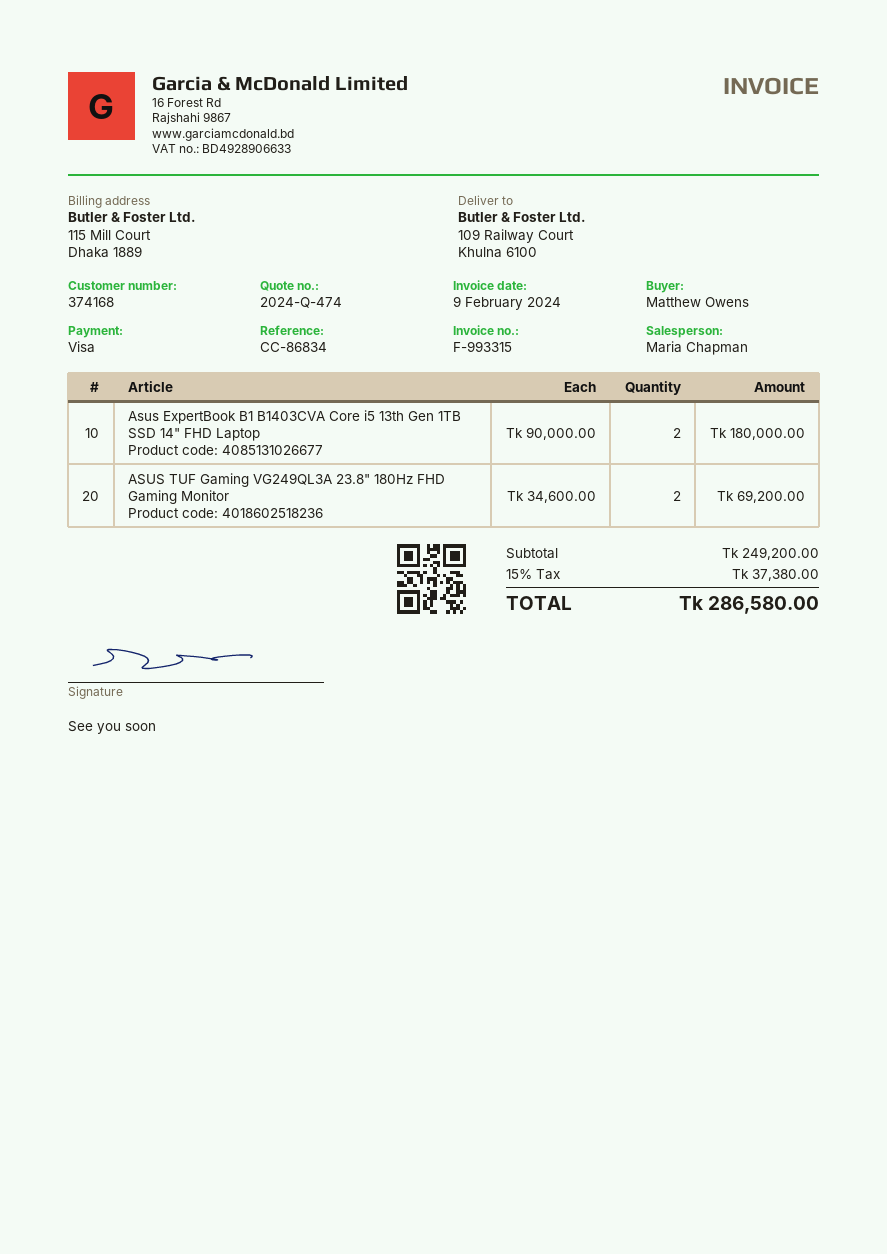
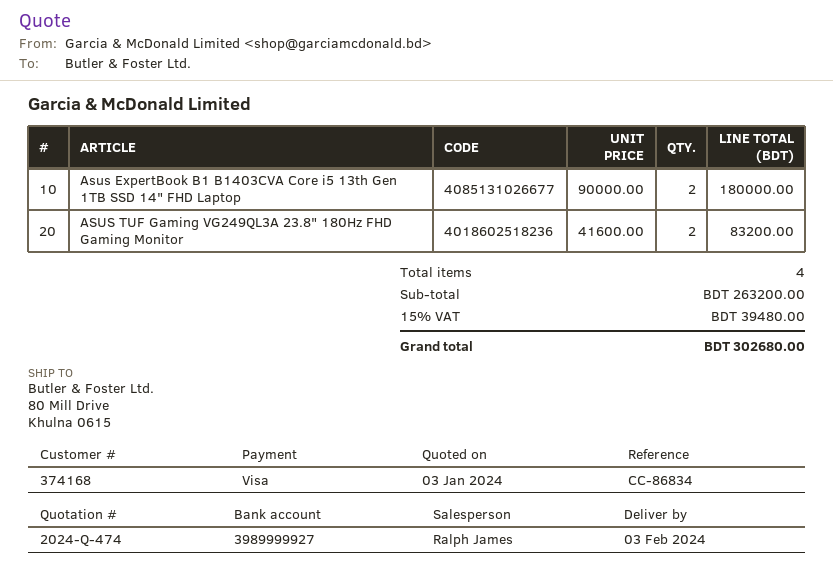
sales rep: Maria Chapman -> Ralph James
ship to: 109 Railway Court, Khulna 6100 -> 80 Mill Drive, Khulna 0615
ASUS TUF Gaming VG249QL3A 23.8" 180Hz FHD Gaming Monitor: 2 x 34600.00 = 69200.00 -> 2 x 41600.00 = 83200.00
subtotal: 249200.00 -> 263200.00
tax: 15% = 37380.00 -> 15% = 39480.00
total: 286580.00 -> 302680.00

